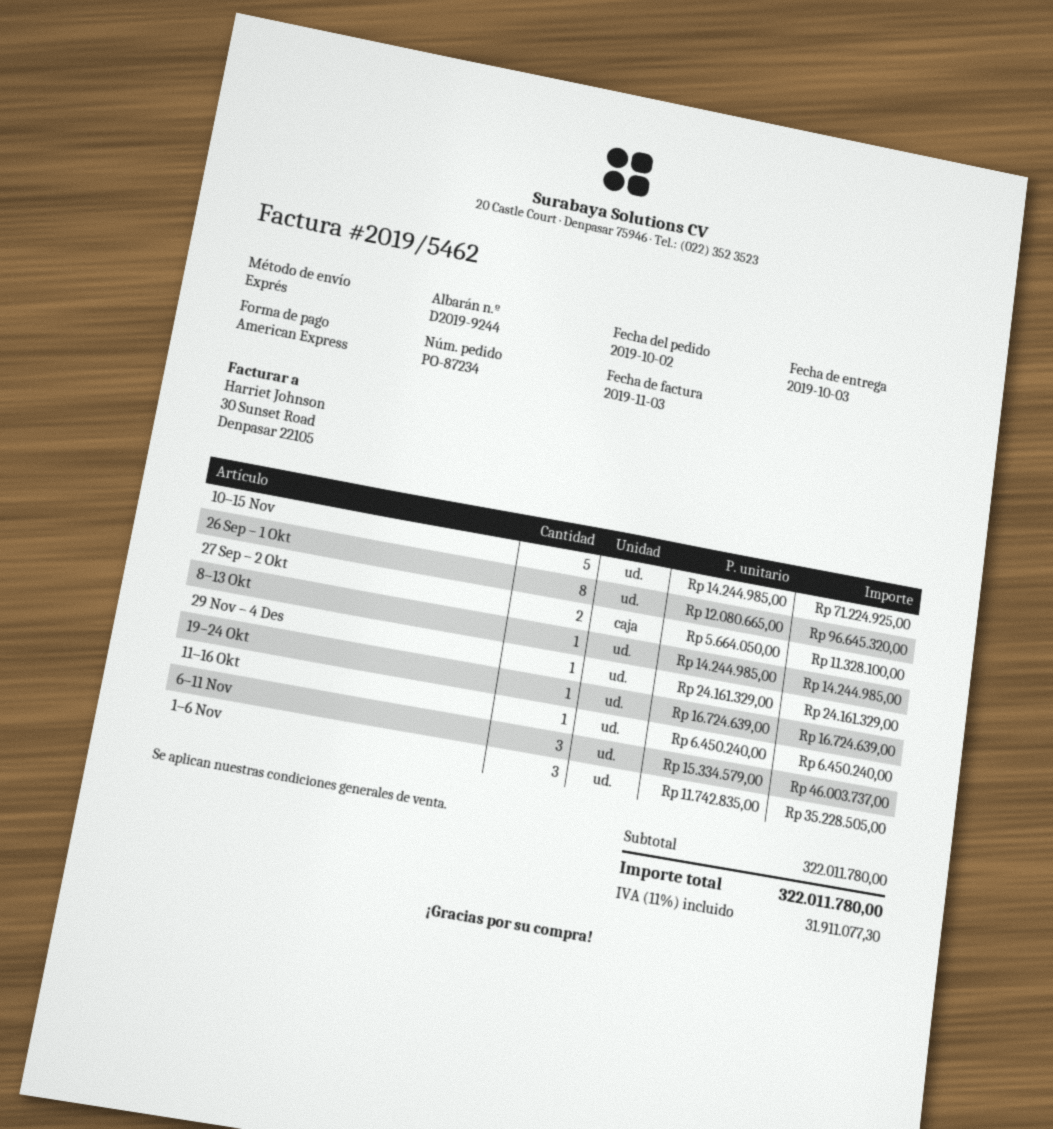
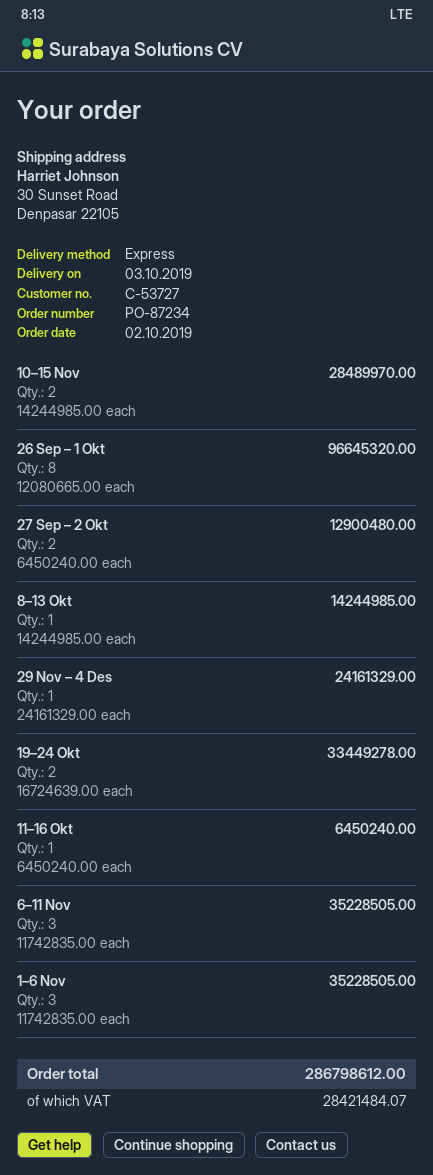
10–15 Nov: 5 x 14244985.00 = 71224925.00 -> 2 x 14244985.00 = 28489970.00
27 Sep – 2 Okt: 2 x 5664050.00 = 11328100.00 -> 2 x 6450240.00 = 12900480.00
19–24 Okt: 1 x 16724639.00 = 16724639.00 -> 2 x 16724639.00 = 33449278.00
6–11 Nov: 3 x 15334579.00 = 46003737.00 -> 3 x 11742835.00 = 35228505.00
tax: 31911077.30 -> 28421484.07
total: 322011780.00 -> 286798612.00

